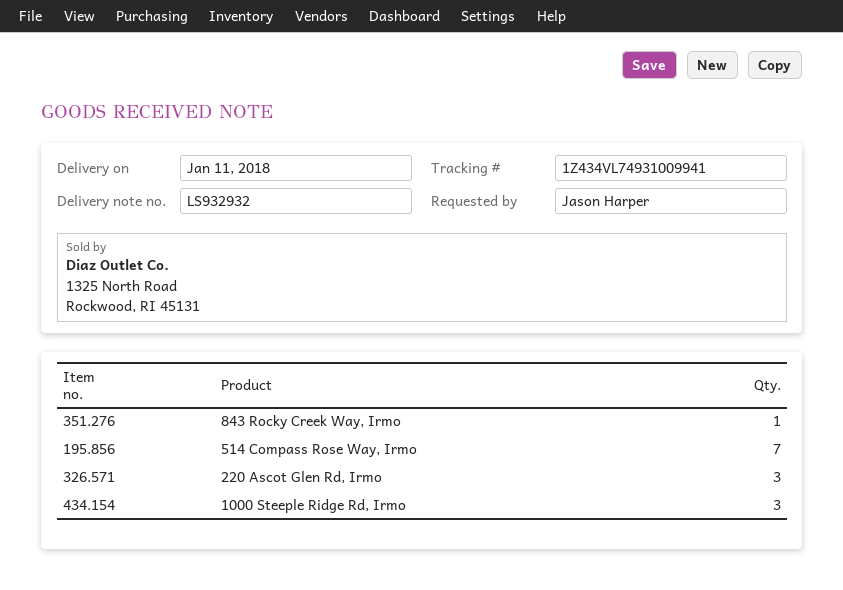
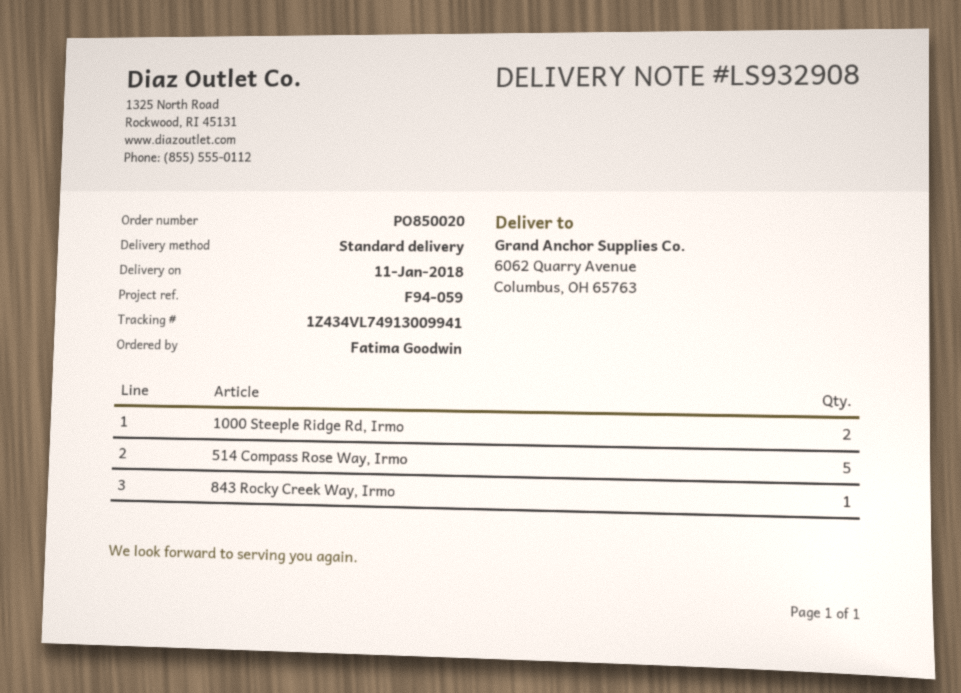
delivery note number: LS932932 -> LS932908
ordered by: Jason Harper -> Fatima Goodwin
tracking number: 1Z434VL74931009941 -> 1Z434VL74913009941
514 Compass Rose Way, Irmo: 7 -> 5
220 Ascot Glen Rd, Irmo: 3 -> none
1000 Steeple Ridge Rd, Irmo: 3 -> 2

